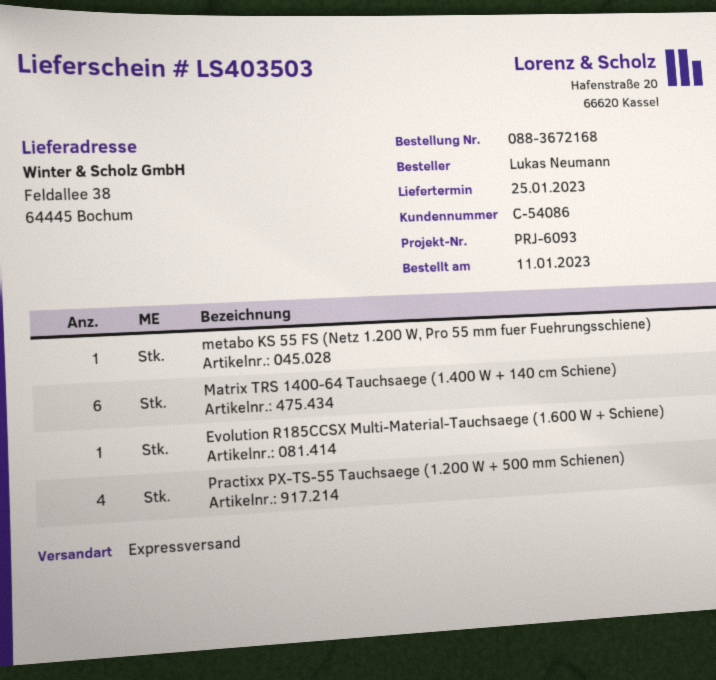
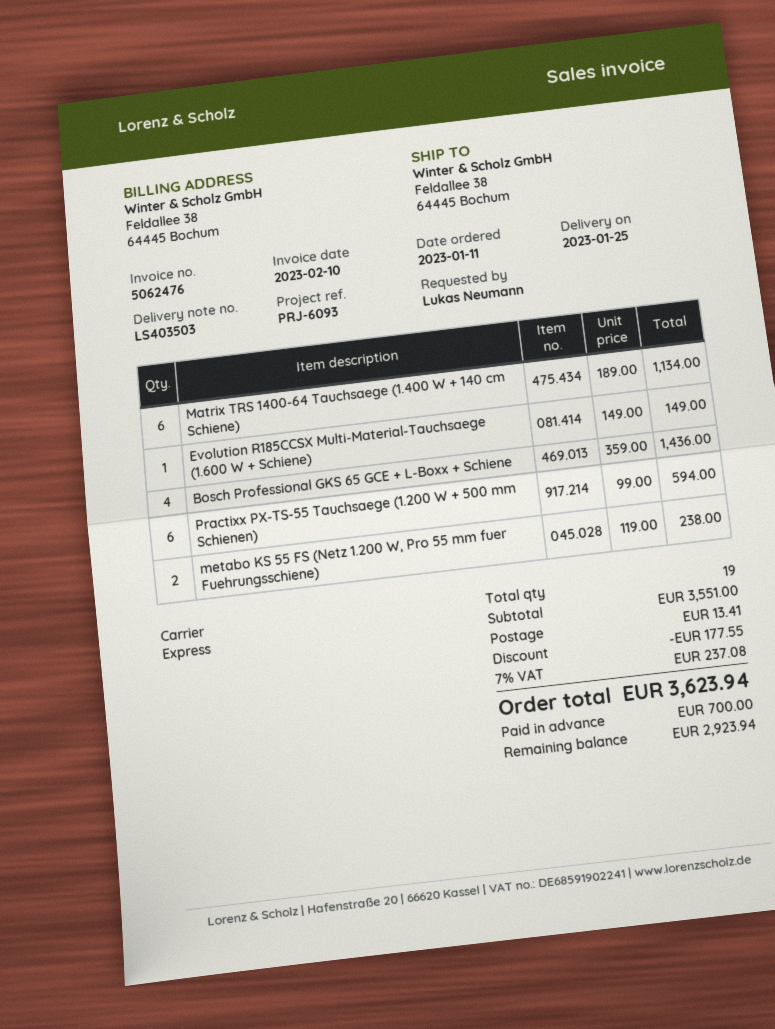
metabo KS 55 FS (Netz 1.200 W, Pro 55 mm fuer Fuehrungsschiene): 1 -> 2
Practixx PX-TS-55 Tauchsaege (1.200 W + 500 mm Schienen): 4 -> 6
Bosch Professional GKS 65 GCE + L-Boxx + Schiene: none -> 4

